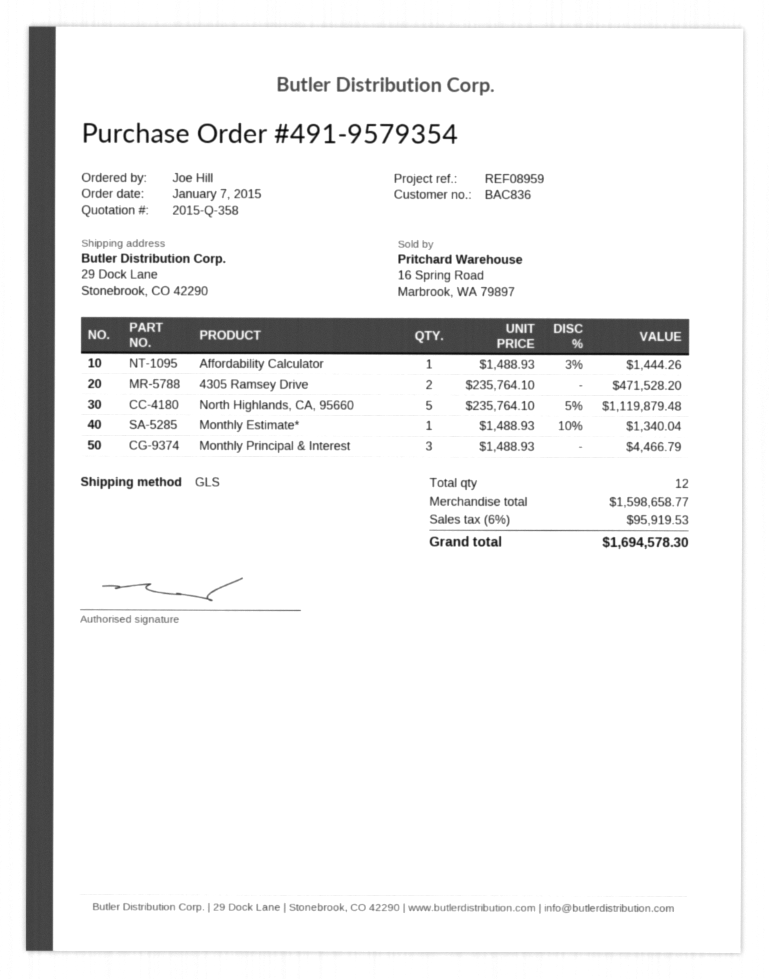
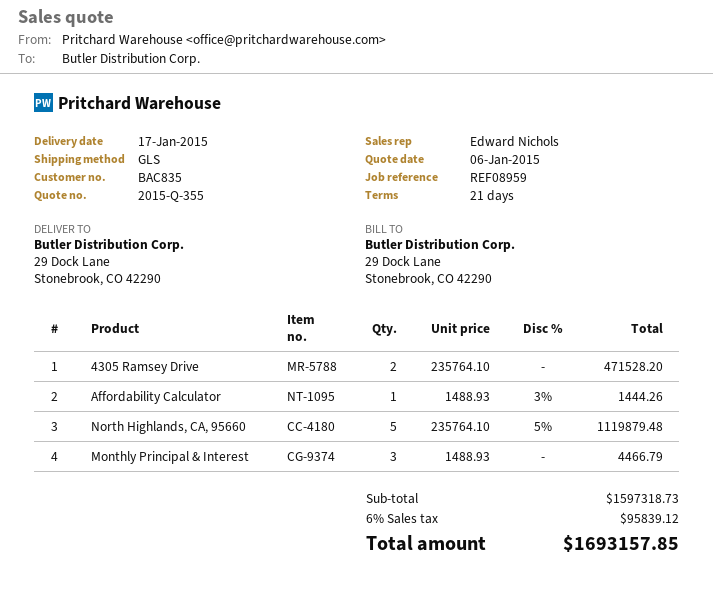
quote number: 2015-Q-358 -> 2015-Q-355
customer number: BAC836 -> BAC835
Monthly Estimate*: 1 x 1488.93 - 10% = 1340.04 -> none
subtotal: 1598658.77 -> 1597318.73
tax: 6% = 95919.53 -> 6% = 95839.12
total: 1694578.30 -> 1693157.85

